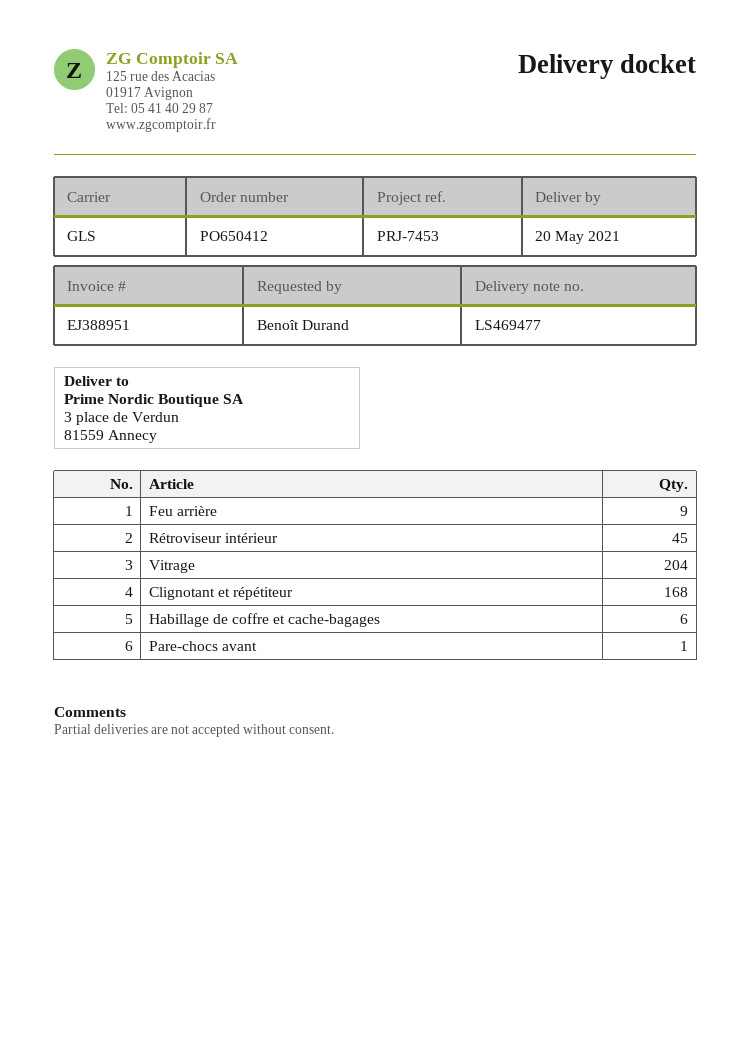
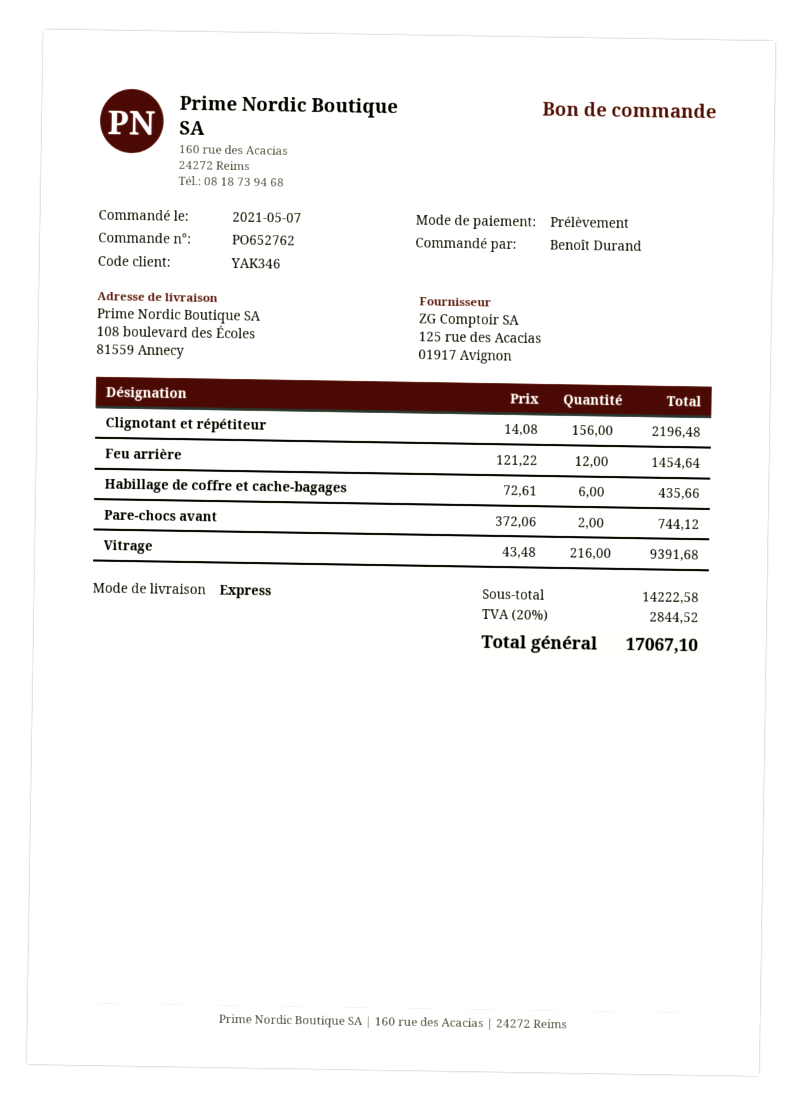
order number: PO650412 -> PO652762
shipping method: GLS -> express
ship to: 3 place de Verdun, 81559 Annecy -> 108 boulevard des Écoles, 81559 Annecy
Feu arrière: 9 -> 12
Rétroviseur intérieur: 45 -> none
Vitrage: 204 -> 216
Clignotant et répétiteur: 168 -> 156
Pare-chocs avant: 1 -> 2

